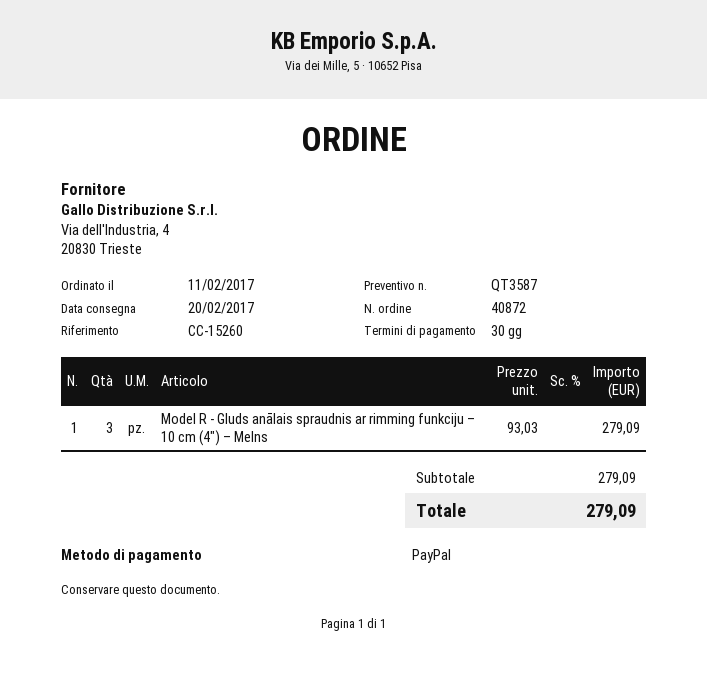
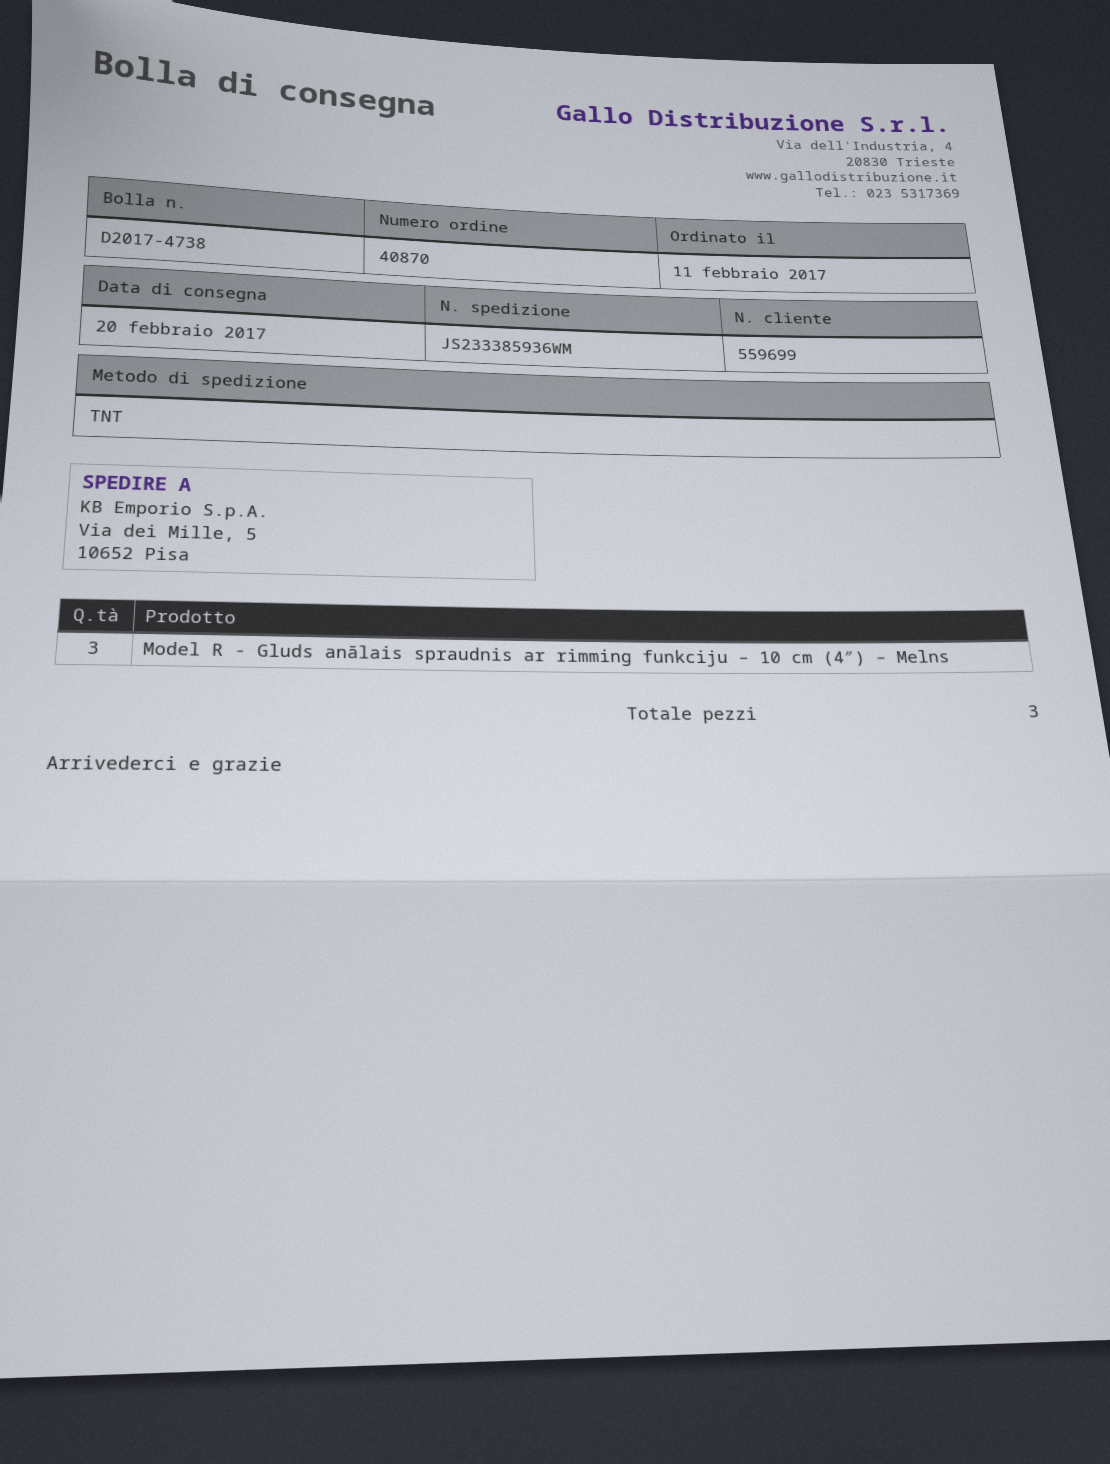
order number: 40872 -> 40870

